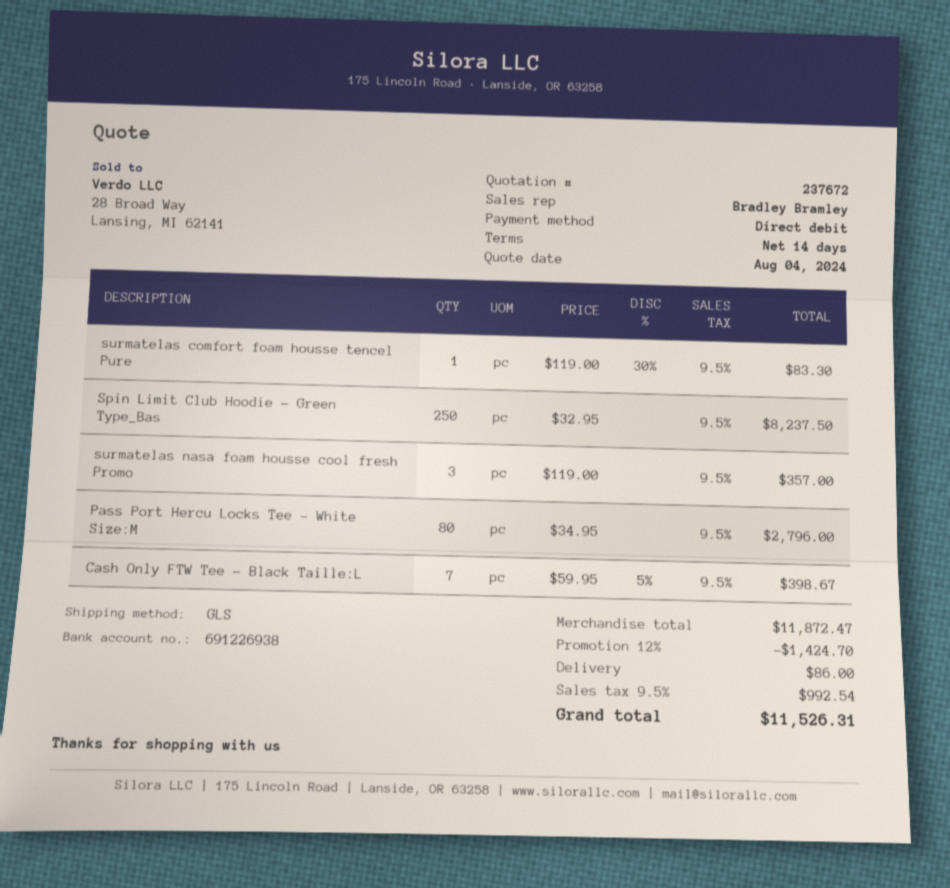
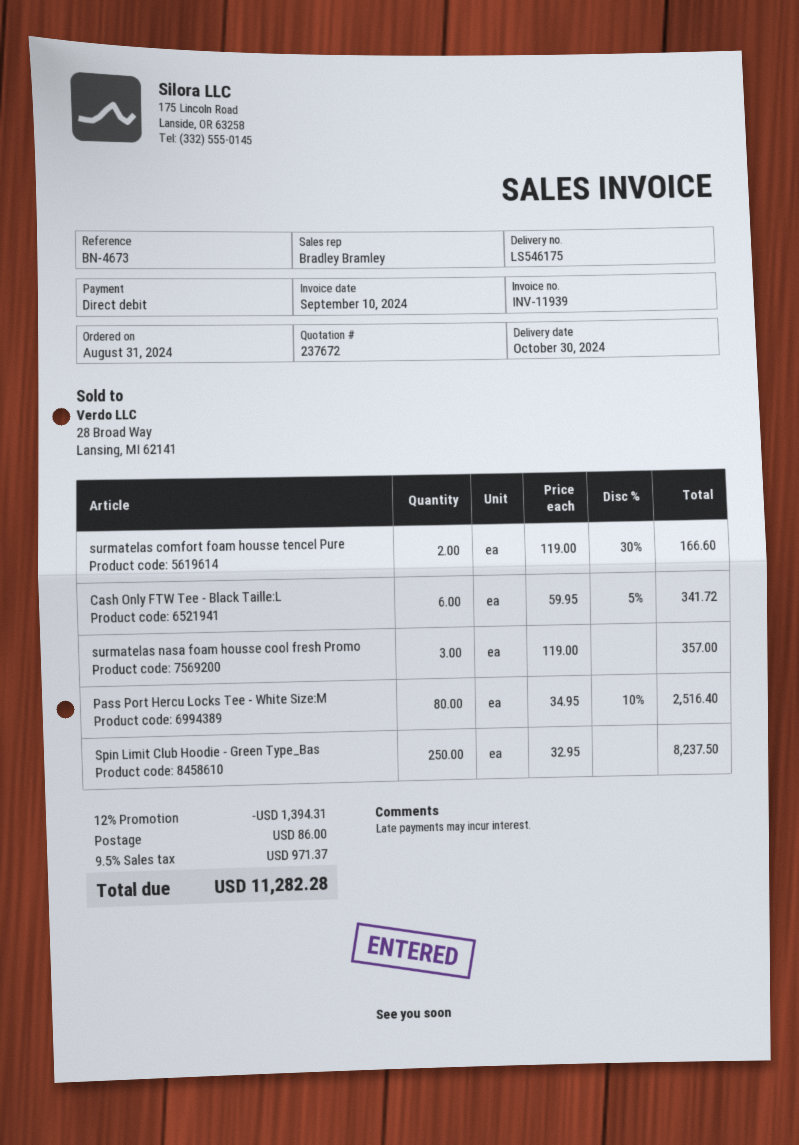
surmatelas comfort foam housse tencel Pure: 1 x 119.00 - 30% = 83.30 -> 2 x 119.00 - 30% = 166.60
Pass Port Hercu Locks Tee - White Size:M: 80 x 34.95 = 2796.00 -> 80 x 34.95 - 10% = 2516.40
Cash Only FTW Tee - Black Taille:L: 7 x 59.95 - 5% = 398.67 -> 6 x 59.95 - 5% = 341.72
discount: 12% = 1424.70 -> 12% = 1394.31
tax: 9.5% = 992.54 -> 9.5% = 971.37
total: 11526.31 -> 11282.28

